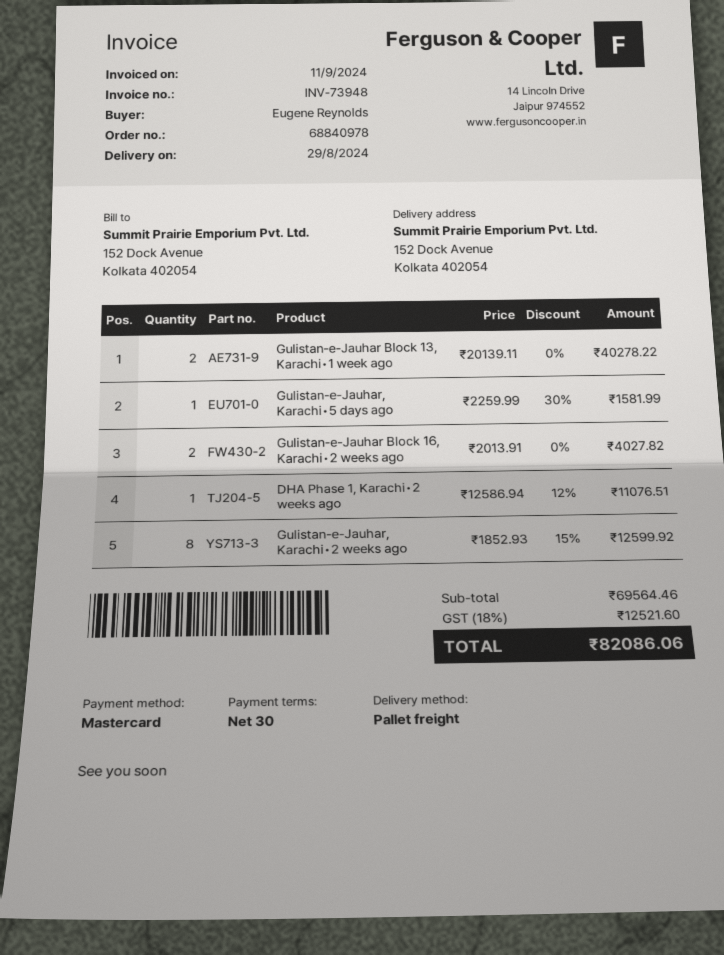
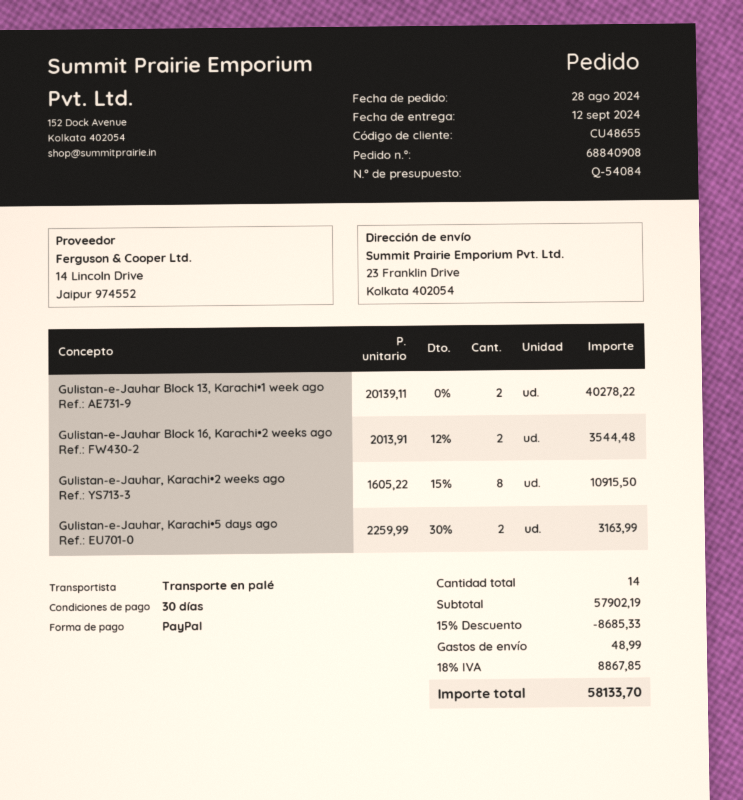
order number: 68840978 -> 68840908
delivery date: 2024-08-29 -> 2024-09-12
payment method: Mastercard -> PayPal
ship to: 152 Dock Avenue, Kolkata 402054 -> 23 Franklin Drive, Kolkata 402054
Gulistan-e-Jauhar, Karachi•5 days ago: 1 x 2259.99 - 30% = 1581.99 -> 2 x 2259.99 - 30% = 3163.99
Gulistan-e-Jauhar Block 16, Karachi•2 weeks ago: 2 x 2013.91 = 4027.82 -> 2 x 2013.91 - 12% = 3544.48
DHA Phase 1, Karachi•2 weeks ago: 1 x 12586.94 - 12% = 11076.51 -> none
Gulistan-e-Jauhar, Karachi•2 weeks ago: 8 x 1852.93 - 15% = 12599.92 -> 8 x 1605.22 - 15% = 10915.50
subtotal: 69564.46 -> 57902.19
discount: none -> 15% = 8685.33
shipping: none -> 48.99
tax: 18% = 12521.60 -> 18% = 8867.85
total: 82086.06 -> 58133.70

